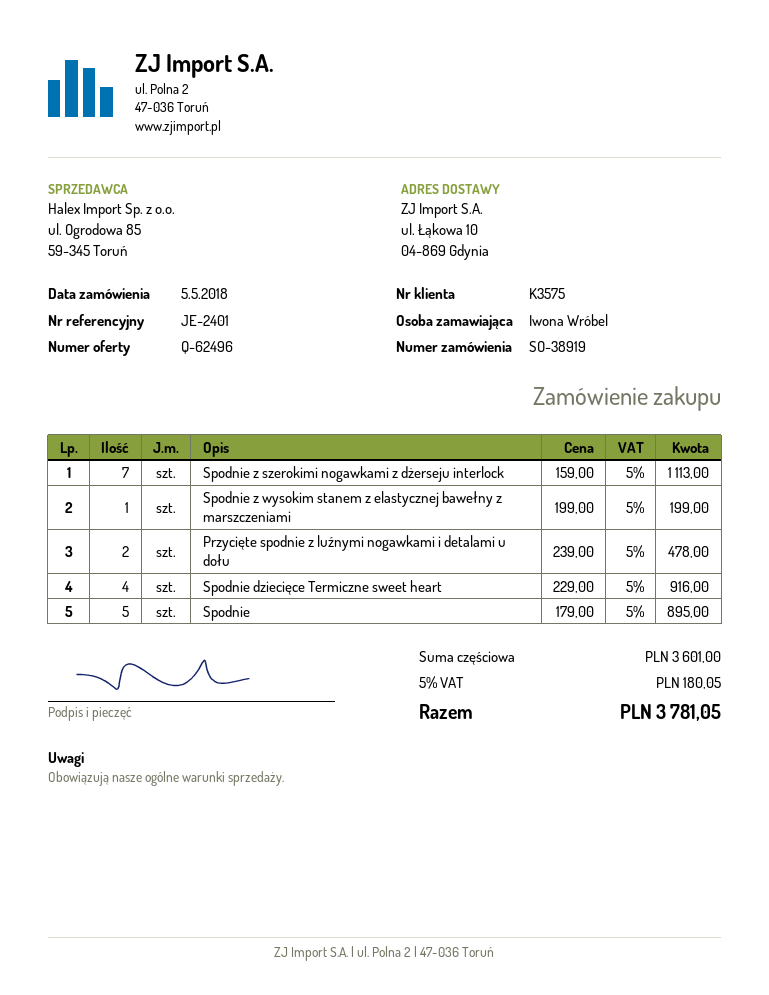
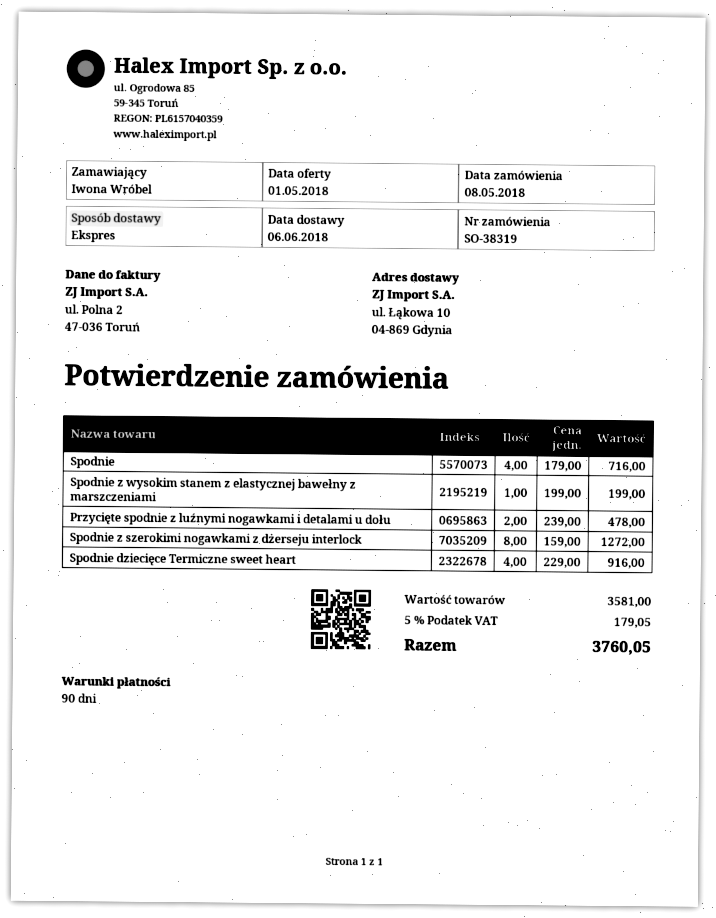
order number: SO-38919 -> SO-38319
order date: 2018-05-05 -> 2018-05-08
Spodnie z szerokimi nogawkami z dżerseju interlock: 7 x 159.00 = 1113.00 -> 8 x 159.00 = 1272.00
Spodnie: 5 x 179.00 = 895.00 -> 4 x 179.00 = 716.00
subtotal: 3601.00 -> 3581.00
tax: 5% = 180.05 -> 5% = 179.05
total: 3781.05 -> 3760.05

